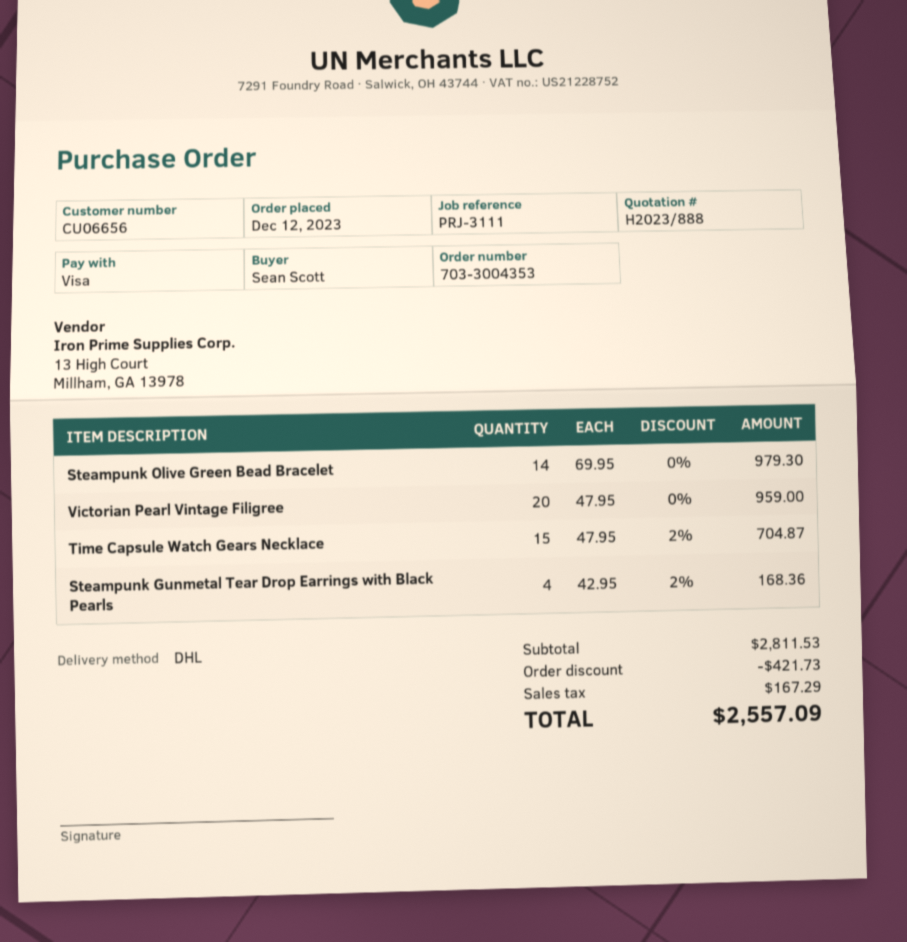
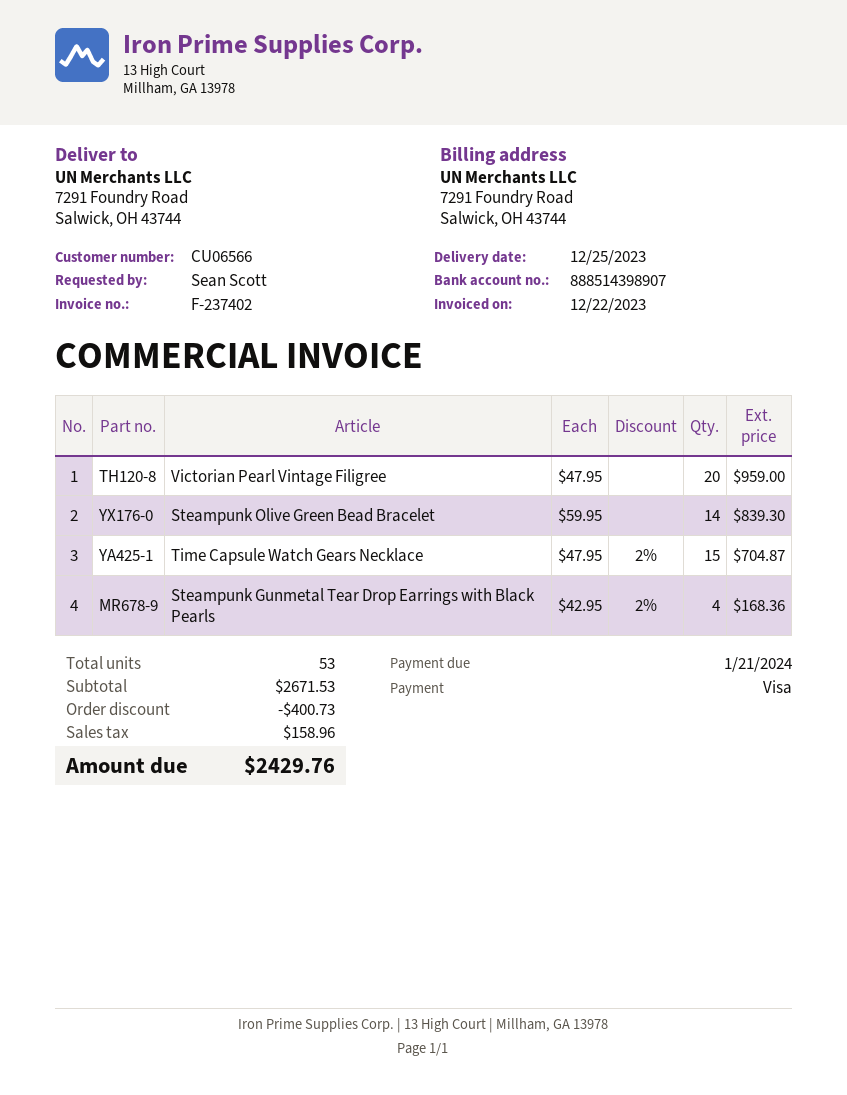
customer number: CU06656 -> CU06566
Steampunk Olive Green Bead Bracelet: 14 x 69.95 = 979.30 -> 14 x 59.95 = 839.30
subtotal: 2811.53 -> 2671.53
discount: 421.73 -> 400.73
tax: 167.29 -> 158.96
total: 2557.09 -> 2429.76

